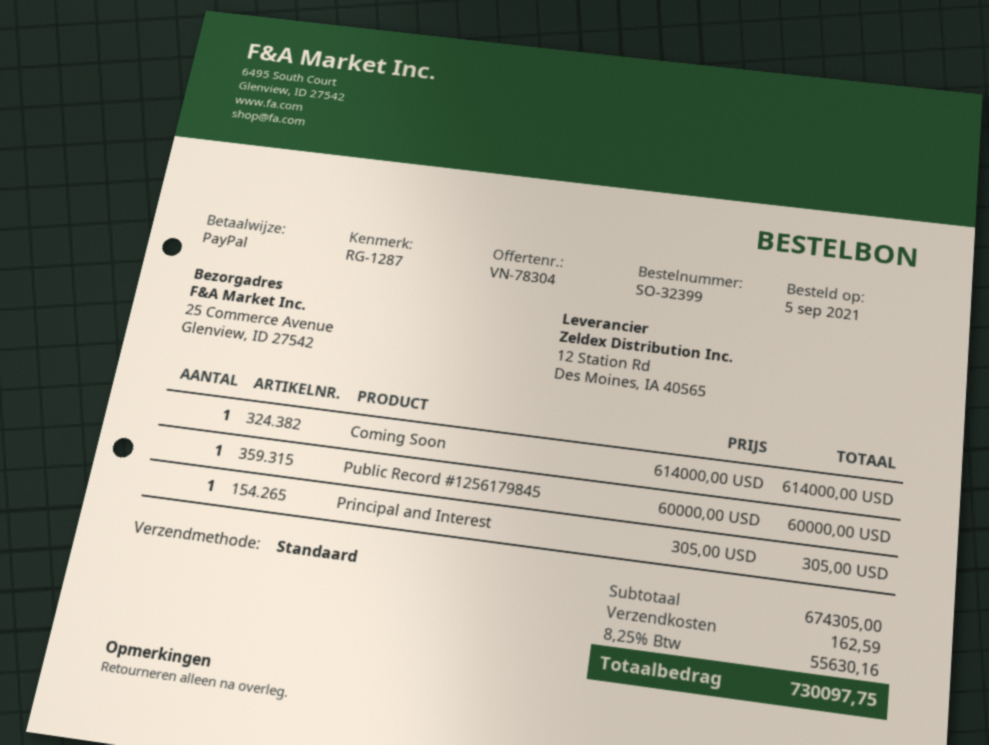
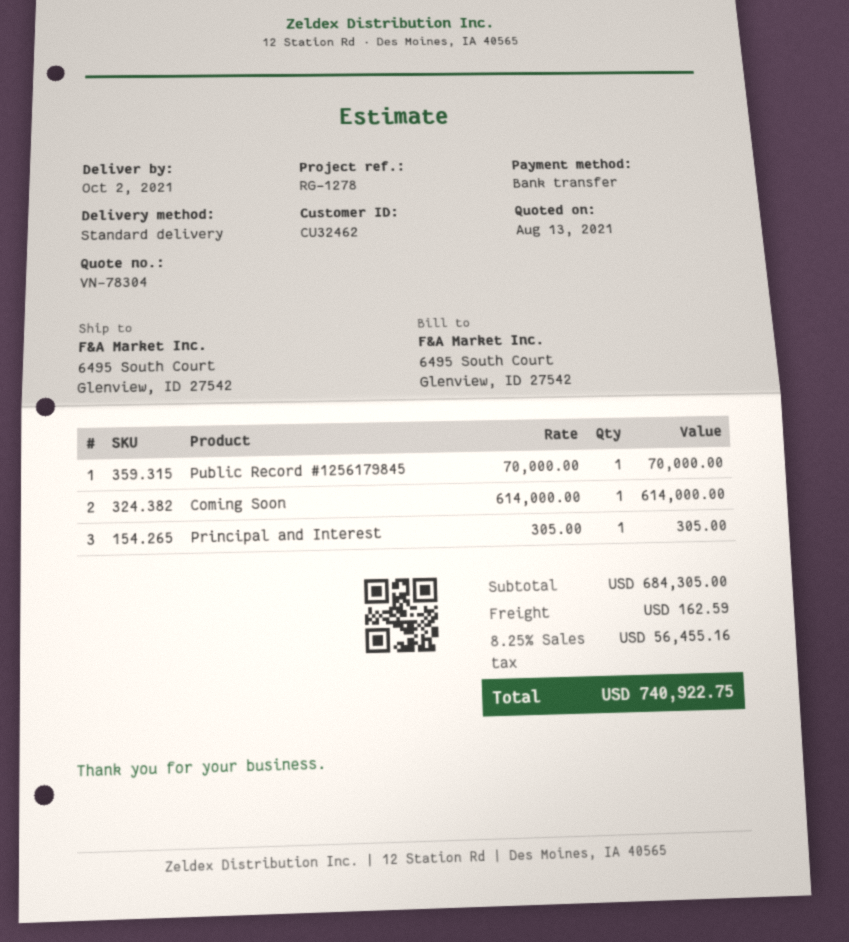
reference: RG-1287 -> RG-1278
payment method: PayPal -> bank transfer
ship to: 25 Commerce Avenue, Glenview, ID 27542 -> 6495 South Court, Glenview, ID 27542
Public Record #1256179845: 1 x 60000.00 = 60000.00 -> 1 x 70000.00 = 70000.00
subtotal: 674305.00 -> 684305.00
tax: 8.25% = 55630.16 -> 8.25% = 56455.16
total: 730097.75 -> 740922.75

